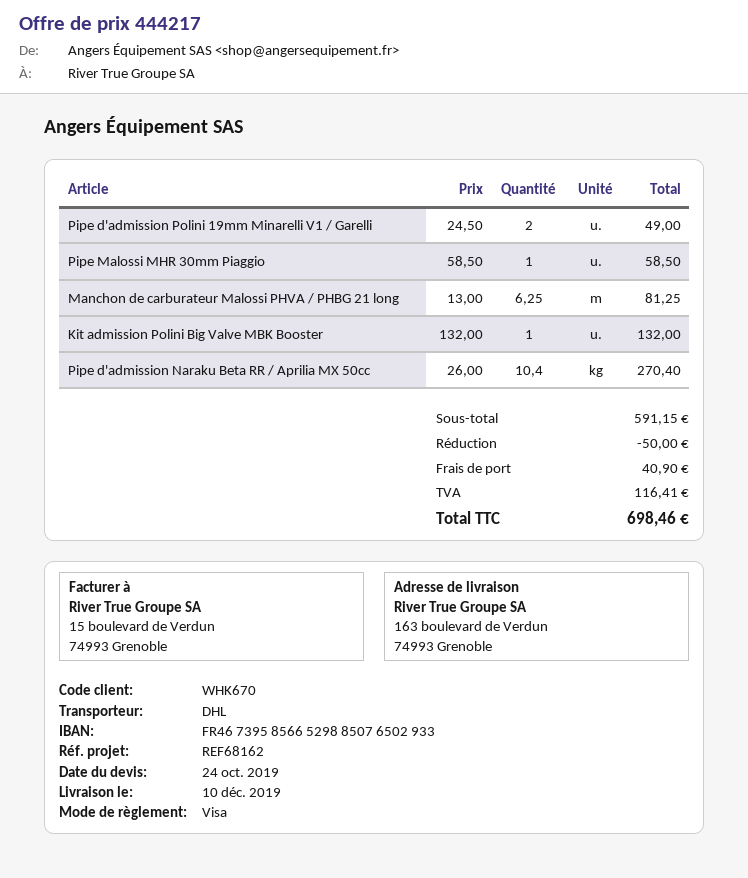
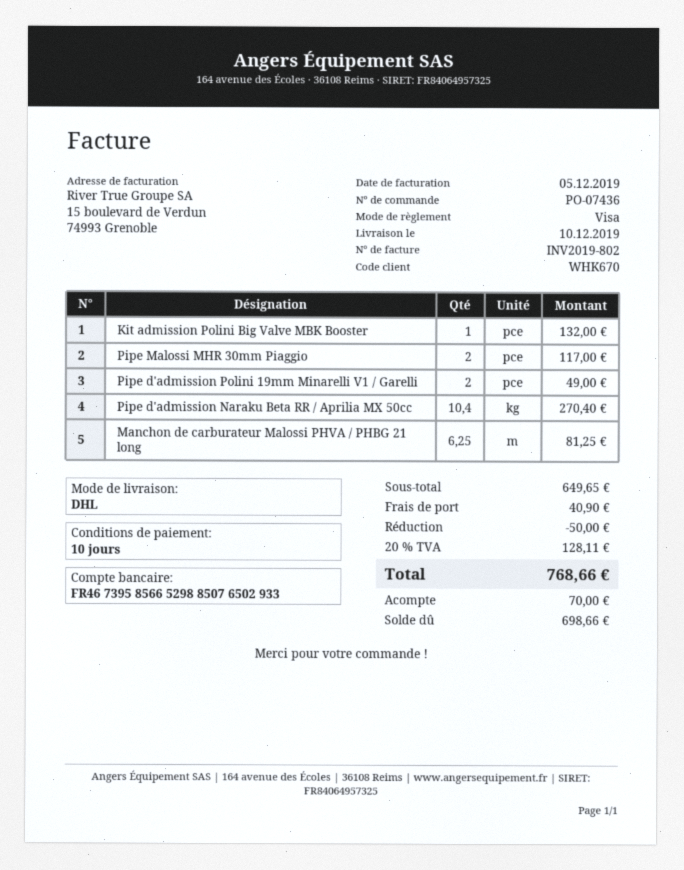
Pipe Malossi MHR 30mm Piaggio: 1 for 58.50 -> 2 for 117.00
subtotal: 591.15 -> 649.65
tax: 116.41 -> 128.11
total: 698.46 -> 768.66

